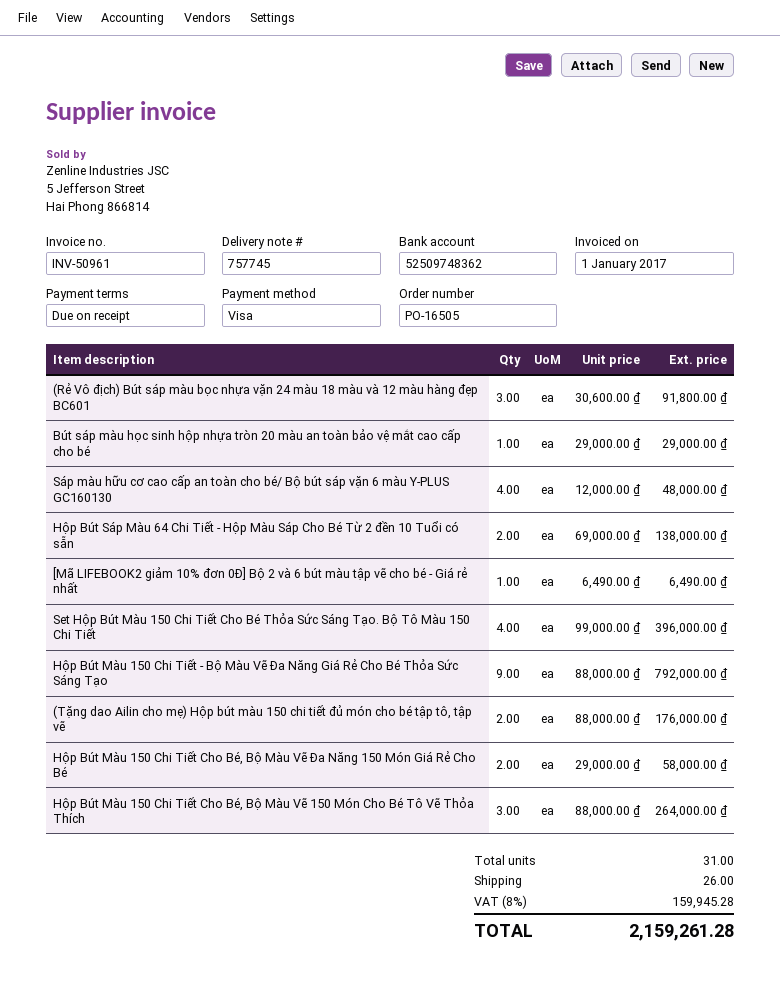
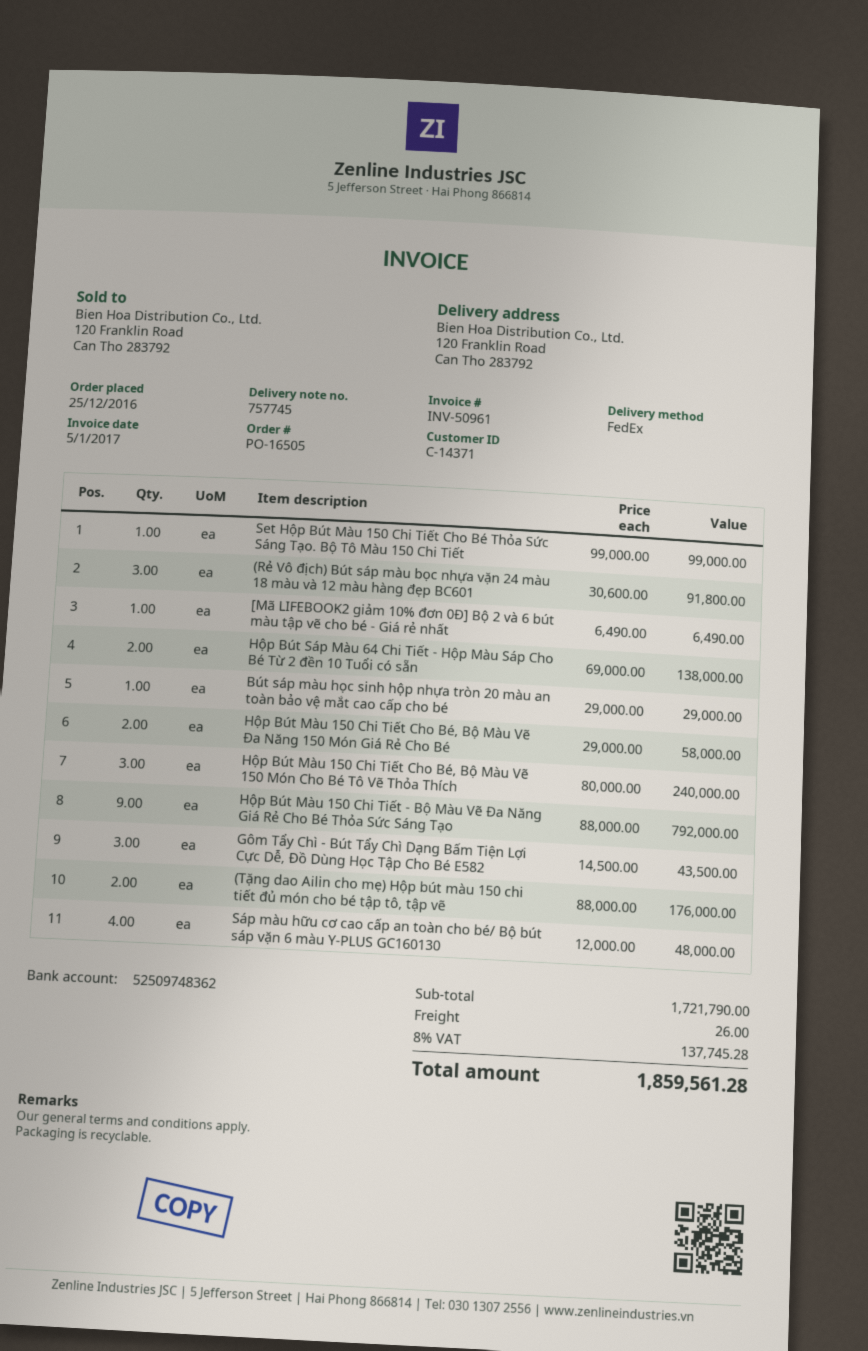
invoice date: 2017-01-01 -> 2017-01-05
Set Hộp Bút Màu 150 Chi Tiết Cho Bé Thỏa Sức Sáng Tạo. Bộ Tô Màu 150 Chi Tiết: 4 x 99000.00 = 396000.00 -> 1 x 99000.00 = 99000.00
Hộp Bút Màu 150 Chi Tiết Cho Bé, Bộ Màu Vẽ 150 Món Cho Bé Tô Vẽ Thỏa Thích: 3 x 88000.00 = 264000.00 -> 3 x 80000.00 = 240000.00
Gôm Tẩy Chì - Bút Tẩy Chì Dạng Bấm Tiện Lợi Cực Dễ, Đồ Dùng Học Tập Cho Bé E582: none -> 3 x 14500.00 = 43500.00
tax: 8% = 159945.28 -> 8% = 137745.28
total: 2159261.28 -> 1859561.28

